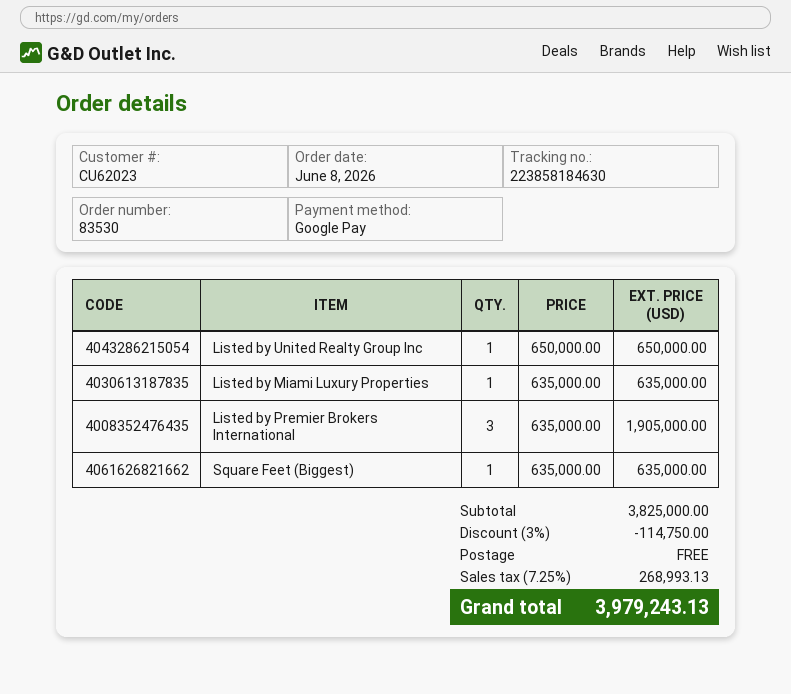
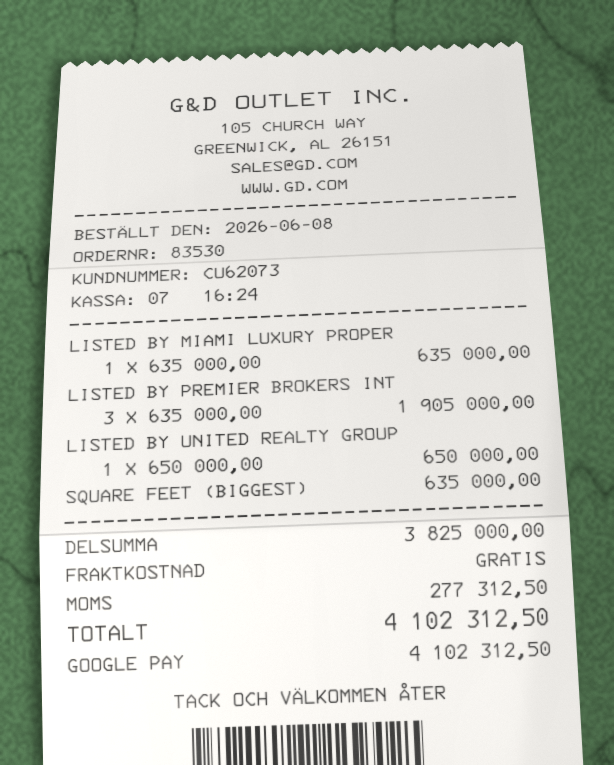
customer number: CU62023 -> CU62073
discount: 3% = 114750.00 -> none
tax: 268993.13 -> 277312.50
total: 3979243.13 -> 4102312.50

